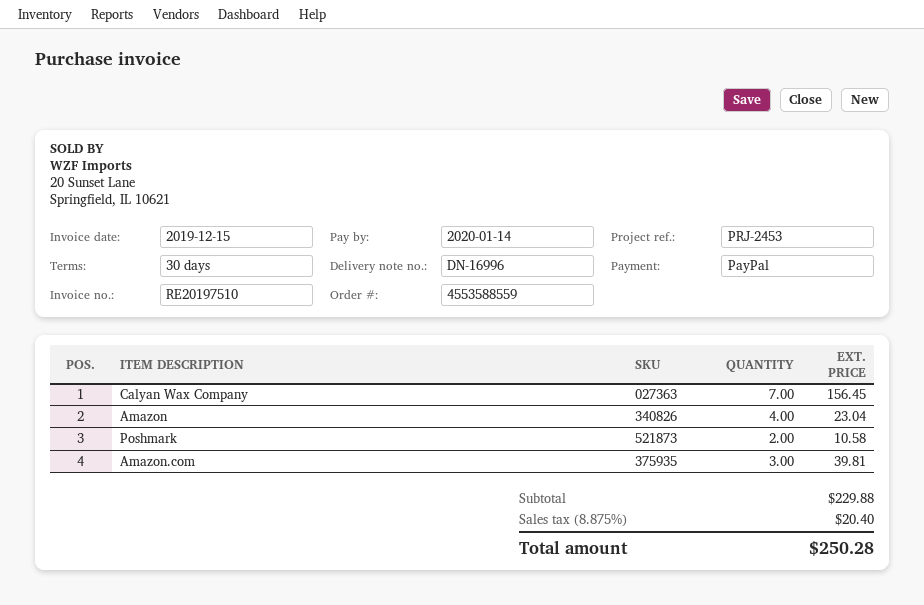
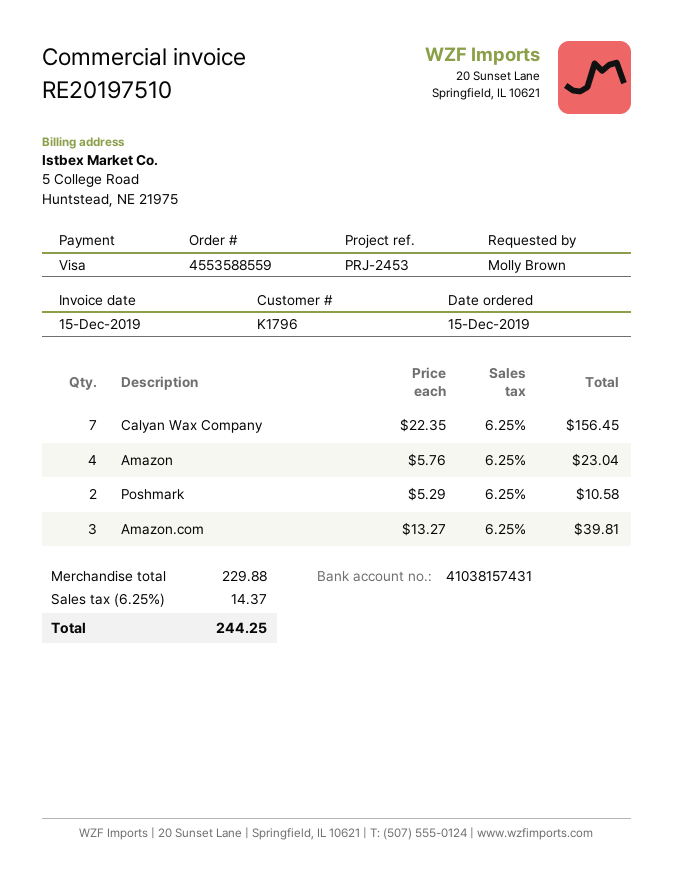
payment method: PayPal -> Visa
tax: 8.875% = 20.40 -> 6.25% = 14.37
total: 250.28 -> 244.25

